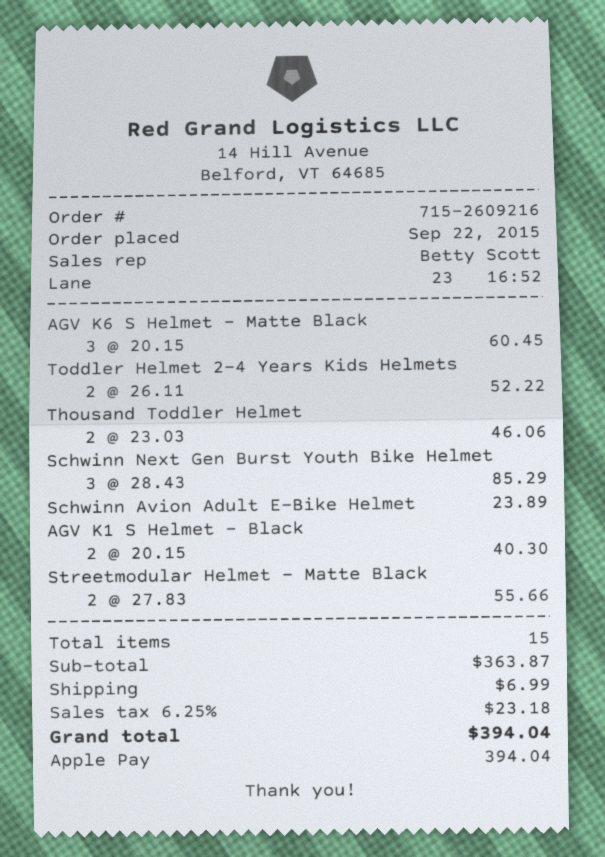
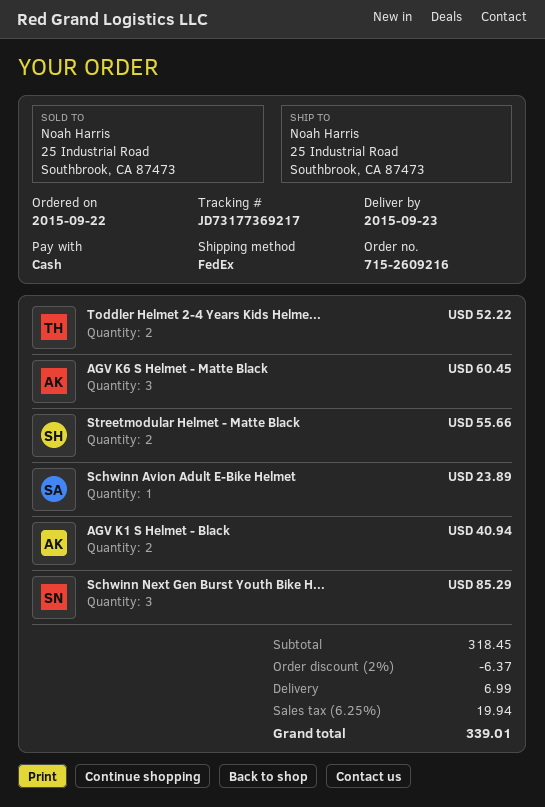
payment method: Apple Pay -> cash
Thousand Toddler Helmet: 2 for 46.06 -> none
AGV K1 S Helmet - Black: 2 for 40.30 -> 2 for 40.94
subtotal: 363.87 -> 318.45
discount: none -> 2% = 6.37
tax: 6.25% = 23.18 -> 6.25% = 19.94
total: 394.04 -> 339.01

